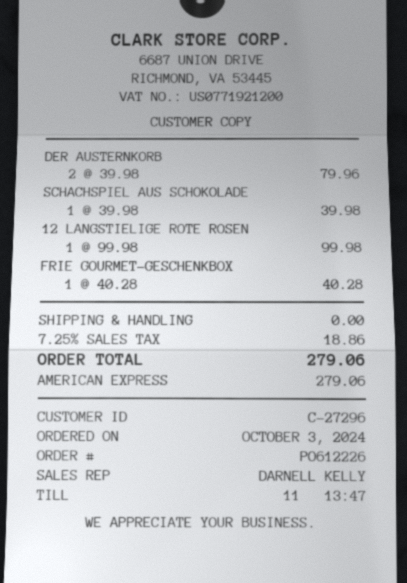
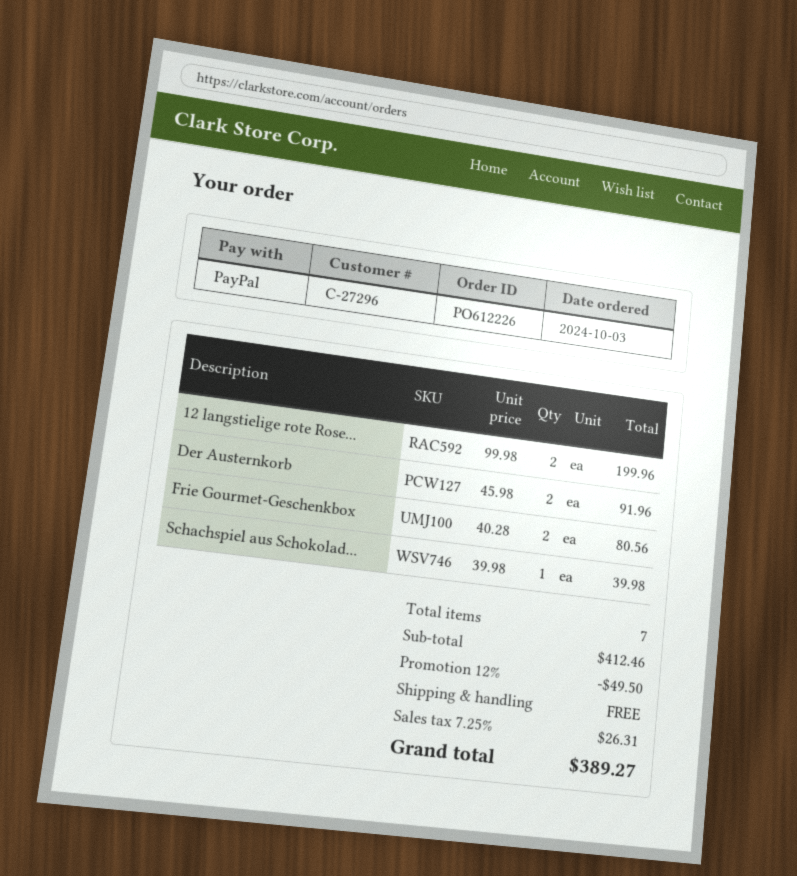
payment method: American Express -> PayPal
DER AUSTERNKORB: 2 x 39.98 = 79.96 -> 2 x 45.98 = 91.96
12 LANGSTIELIGE ROTE ROSEN: 1 x 99.98 = 99.98 -> 2 x 99.98 = 199.96
FRIE GOURMET-GESCHENKBOX: 1 x 40.28 = 40.28 -> 2 x 40.28 = 80.56
discount: none -> 12% = 49.50
tax: 7.25% = 18.86 -> 7.25% = 26.31
total: 279.06 -> 389.27

